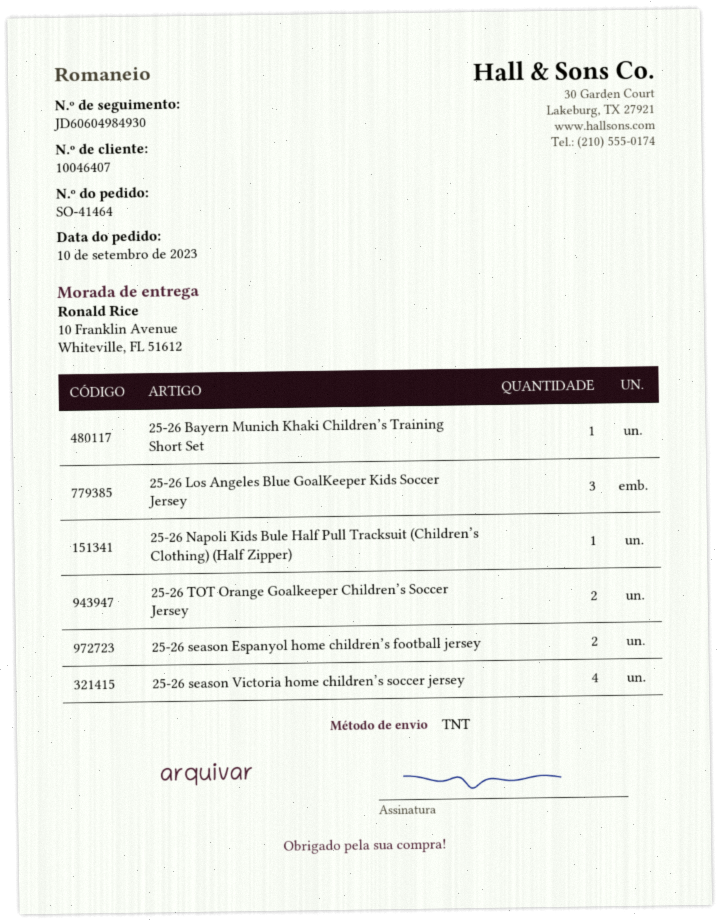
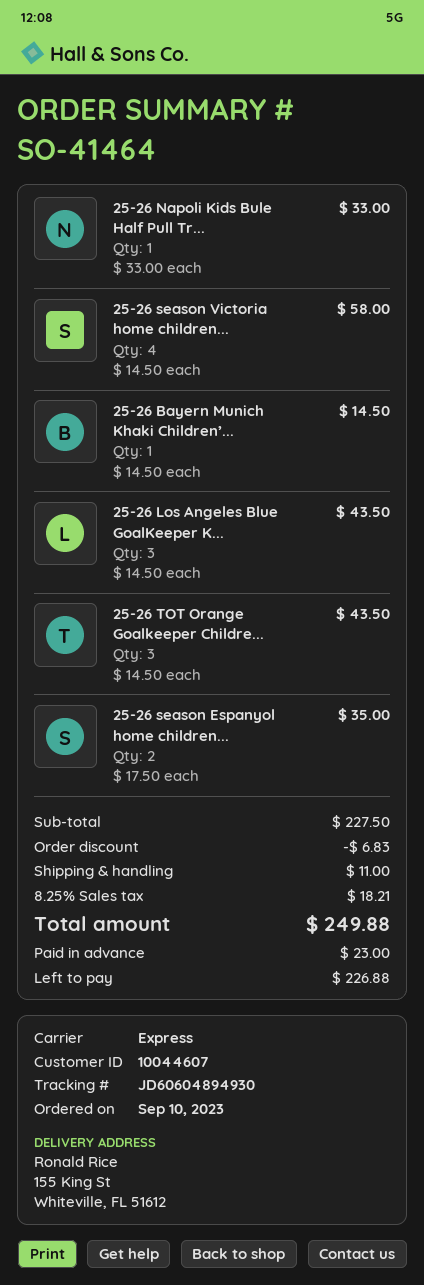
customer number: 10046407 -> 10044607
shipping method: TNT -> express
tracking number: JD60604984930 -> JD60604894930
ship to: 10 Franklin Avenue, Whiteville, FL 51612 -> 155 King St, Whiteville, FL 51612
25-26 TOT Orange Goalkeeper Children’s Soccer Jersey: 2 -> 3

